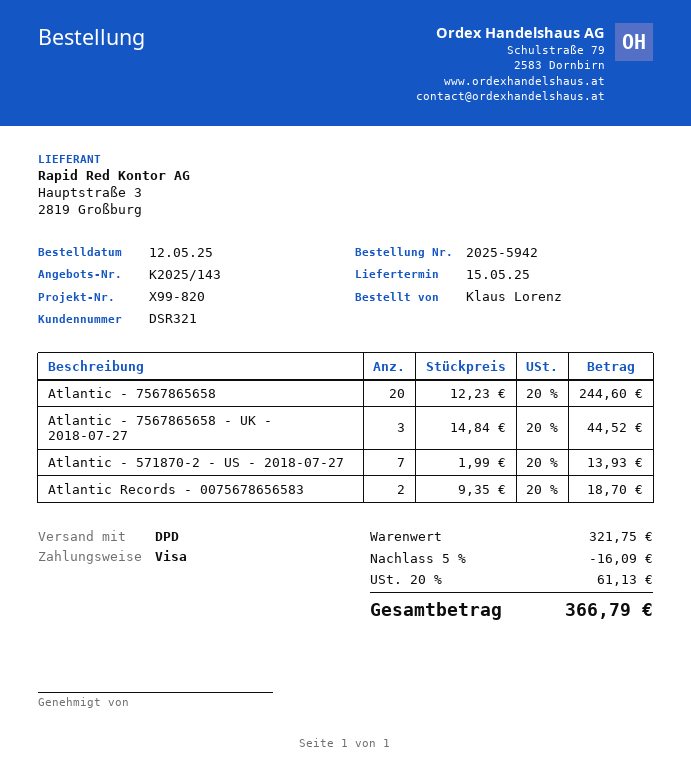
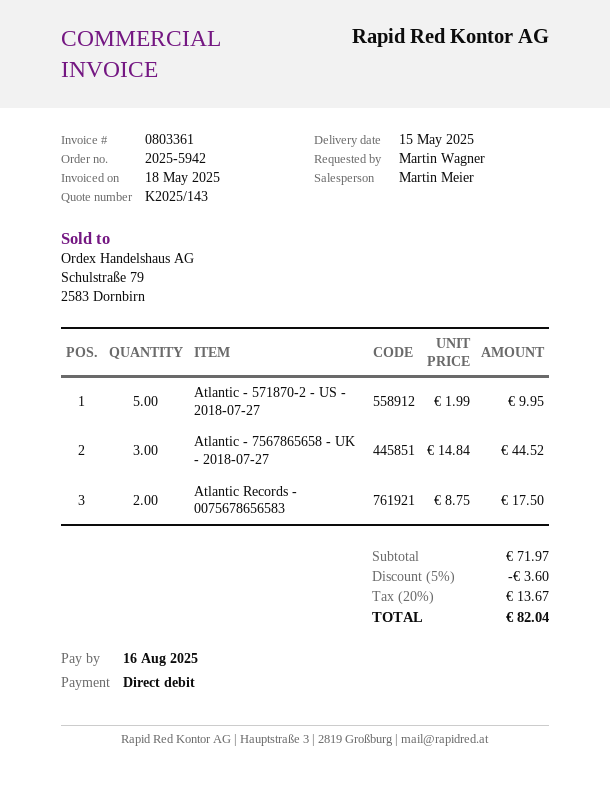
ordered by: Klaus Lorenz -> Martin Wagner
payment method: Visa -> direct debit
Atlantic - 7567865658: 20 x 12.23 = 244.60 -> none
Atlantic - 571870-2 - US - 2018-07-27: 7 x 1.99 = 13.93 -> 5 x 1.99 = 9.95
Atlantic Records - 0075678656583: 2 x 9.35 = 18.70 -> 2 x 8.75 = 17.50
subtotal: 321.75 -> 71.97
discount: 5% = 16.09 -> 5% = 3.60
tax: 20% = 61.13 -> 20% = 13.67
total: 366.79 -> 82.04

